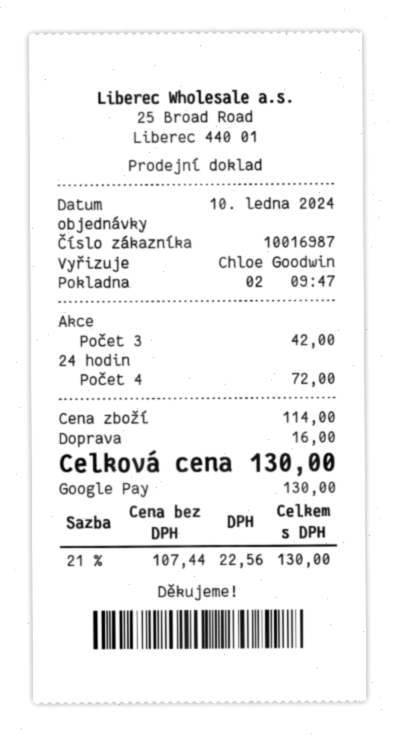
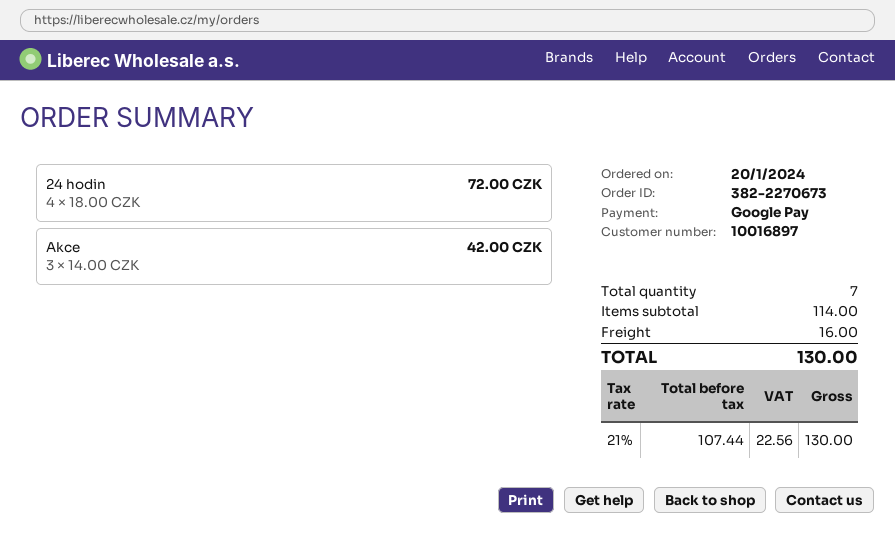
order date: 2024-01-10 -> 2024-01-20
customer number: 10016987 -> 10016897

